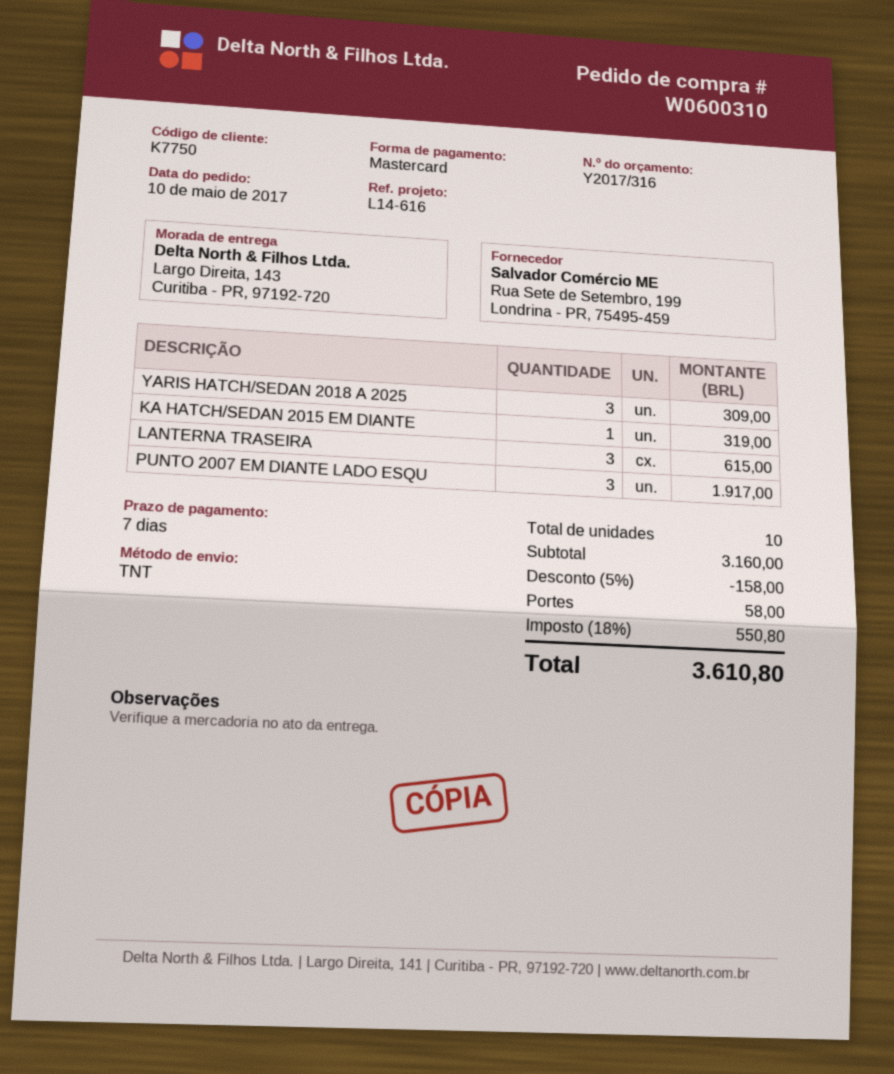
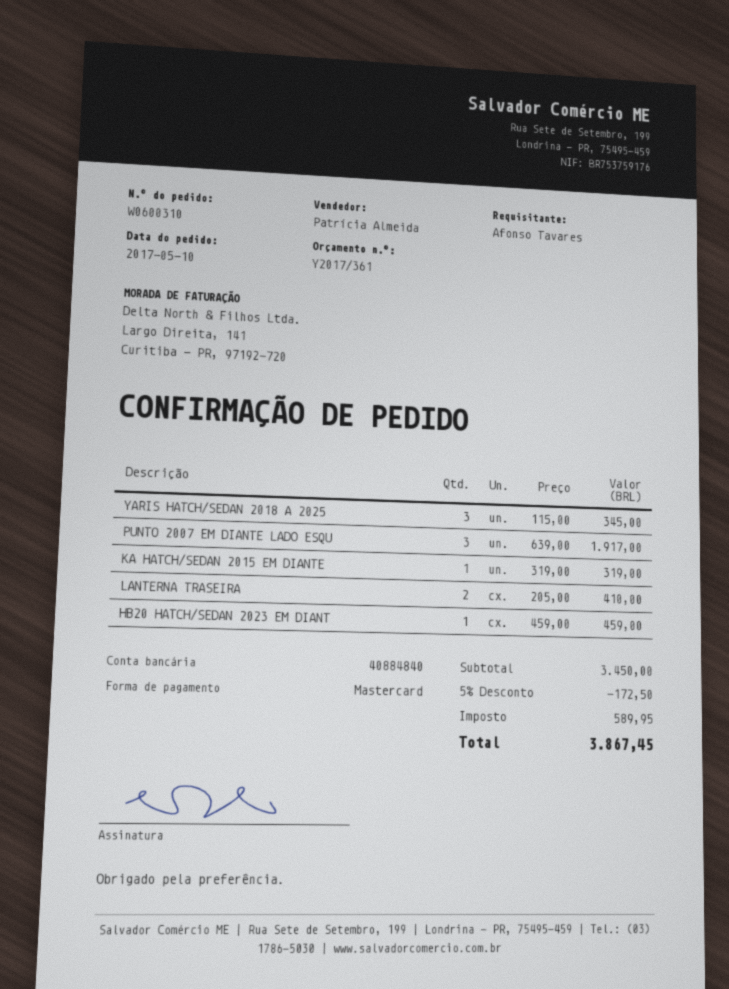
quote number: Y2017/316 -> Y2017/361
YARIS HATCH/SEDAN 2018 A 2025: 3 for 309.00 -> 3 for 345.00
LANTERNA TRASEIRA: 3 for 615.00 -> 2 for 410.00
HB20 HATCH/SEDAN 2023 EM DIANT: none -> 1 for 459.00
subtotal: 3160.00 -> 3450.00
discount: 5% = 158.00 -> 5% = 172.50
shipping: 58.00 -> none
tax: 550.80 -> 589.95
total: 3610.80 -> 3867.45

